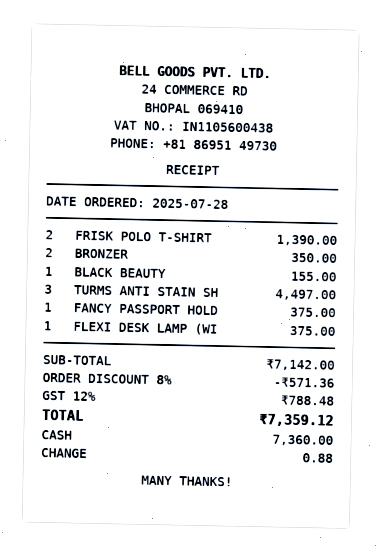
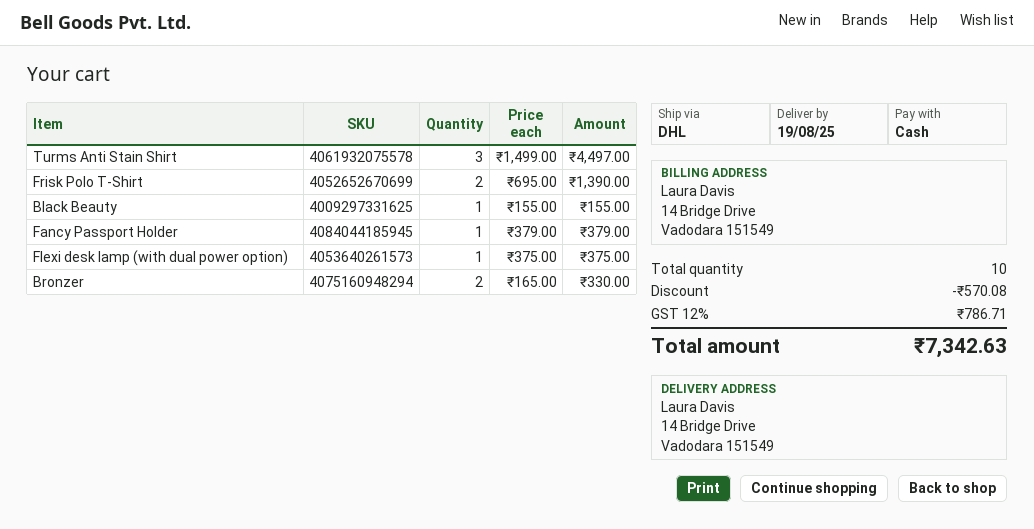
BRONZER: 2 for 350.00 -> 2 for 330.00
FANCY PASSPORT HOLD: 1 for 375.00 -> 1 for 379.00
discount: 571.36 -> 570.08
tax: 12% = 788.48 -> 12% = 786.71
total: 7359.12 -> 7342.63

